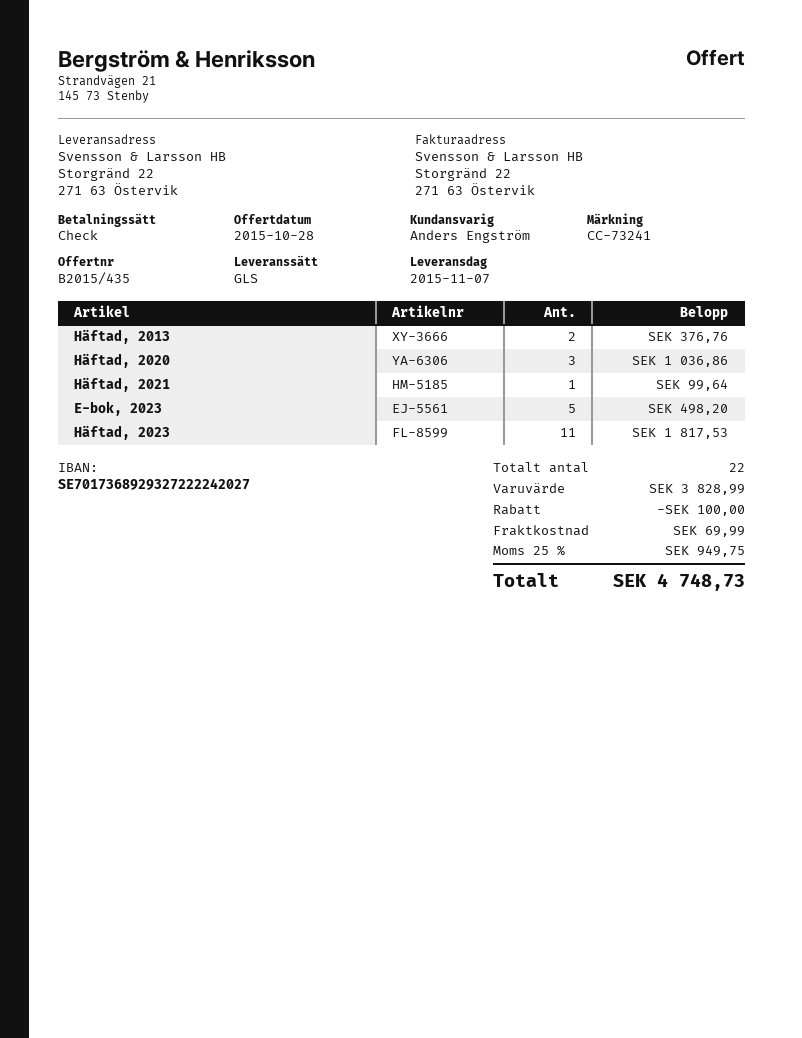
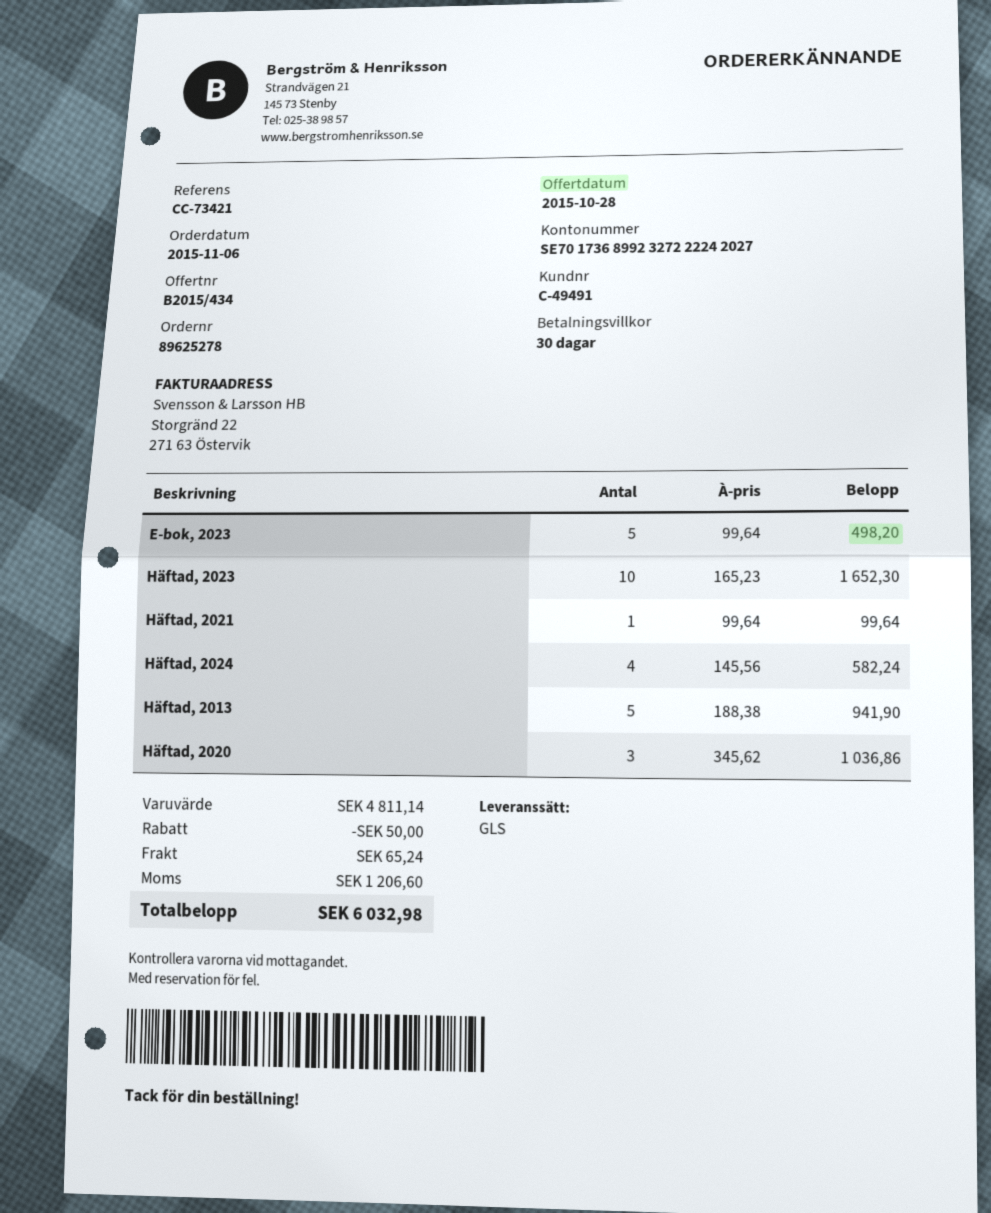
quote number: B2015/435 -> B2015/434
reference: CC-73241 -> CC-73421
bank account: SE7017368929327222242027 -> SE7017368992327222242027
Häftad, 2013: 2 for 376.76 -> 5 for 941.90
Häftad, 2023: 11 for 1817.53 -> 10 for 1652.30
Häftad, 2024: none -> 4 for 582.24
subtotal: 3828.99 -> 4811.14
discount: 100.00 -> 50.00
shipping: 69.99 -> 65.24
tax: 949.75 -> 1206.60
total: 4748.73 -> 6032.98

